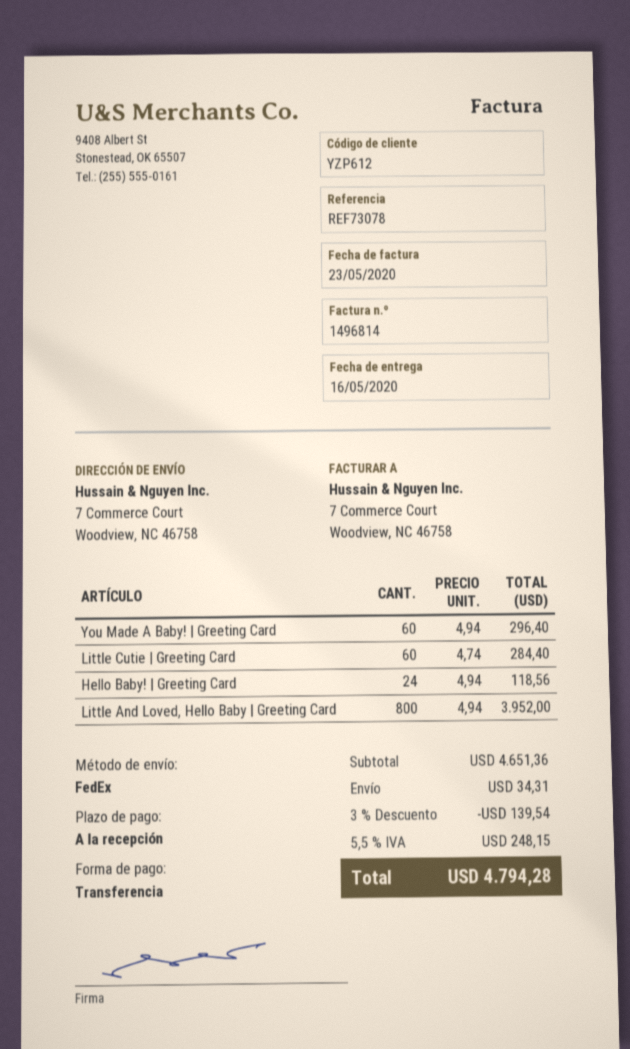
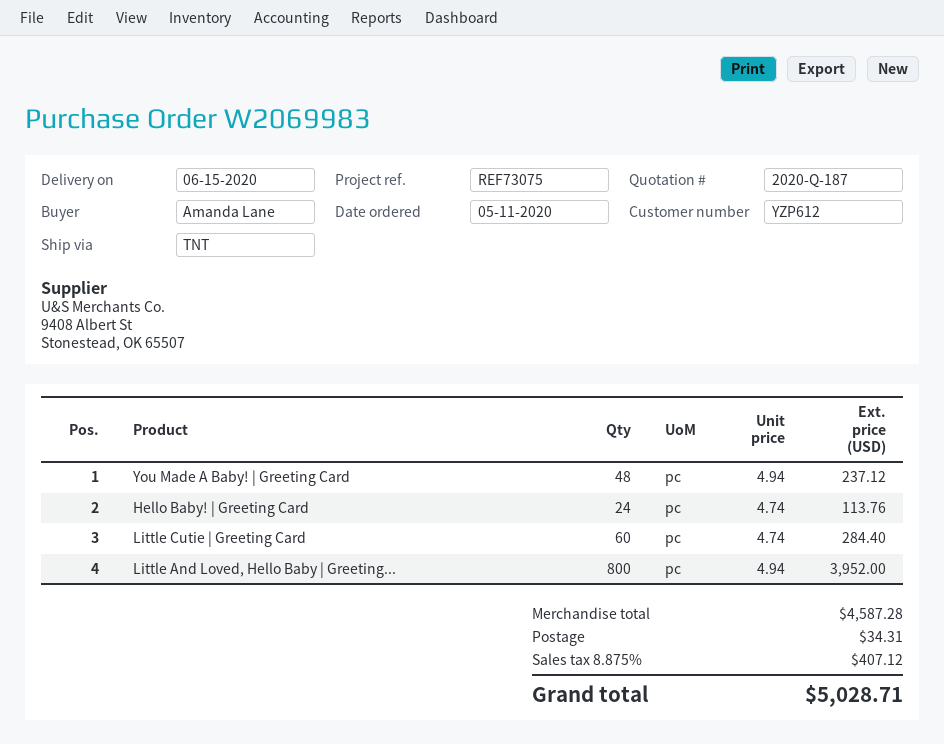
delivery date: 2020-05-16 -> 2020-06-15
reference: REF73078 -> REF73075
shipping method: FedEx -> TNT
You Made A Baby! | Greeting Card: 60 x 4.94 = 296.40 -> 48 x 4.94 = 237.12
Hello Baby! | Greeting Card: 24 x 4.94 = 118.56 -> 24 x 4.74 = 113.76
subtotal: 4651.36 -> 4587.28
discount: 3% = 139.54 -> none
tax: 5.5% = 248.15 -> 8.875% = 407.12
total: 4794.28 -> 5028.71

